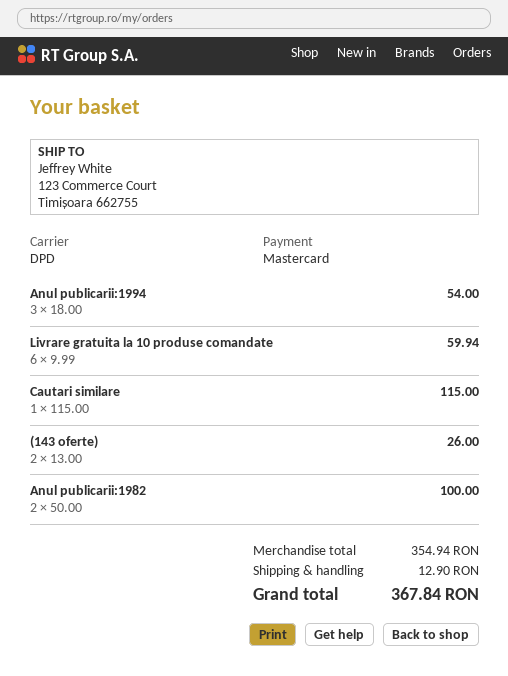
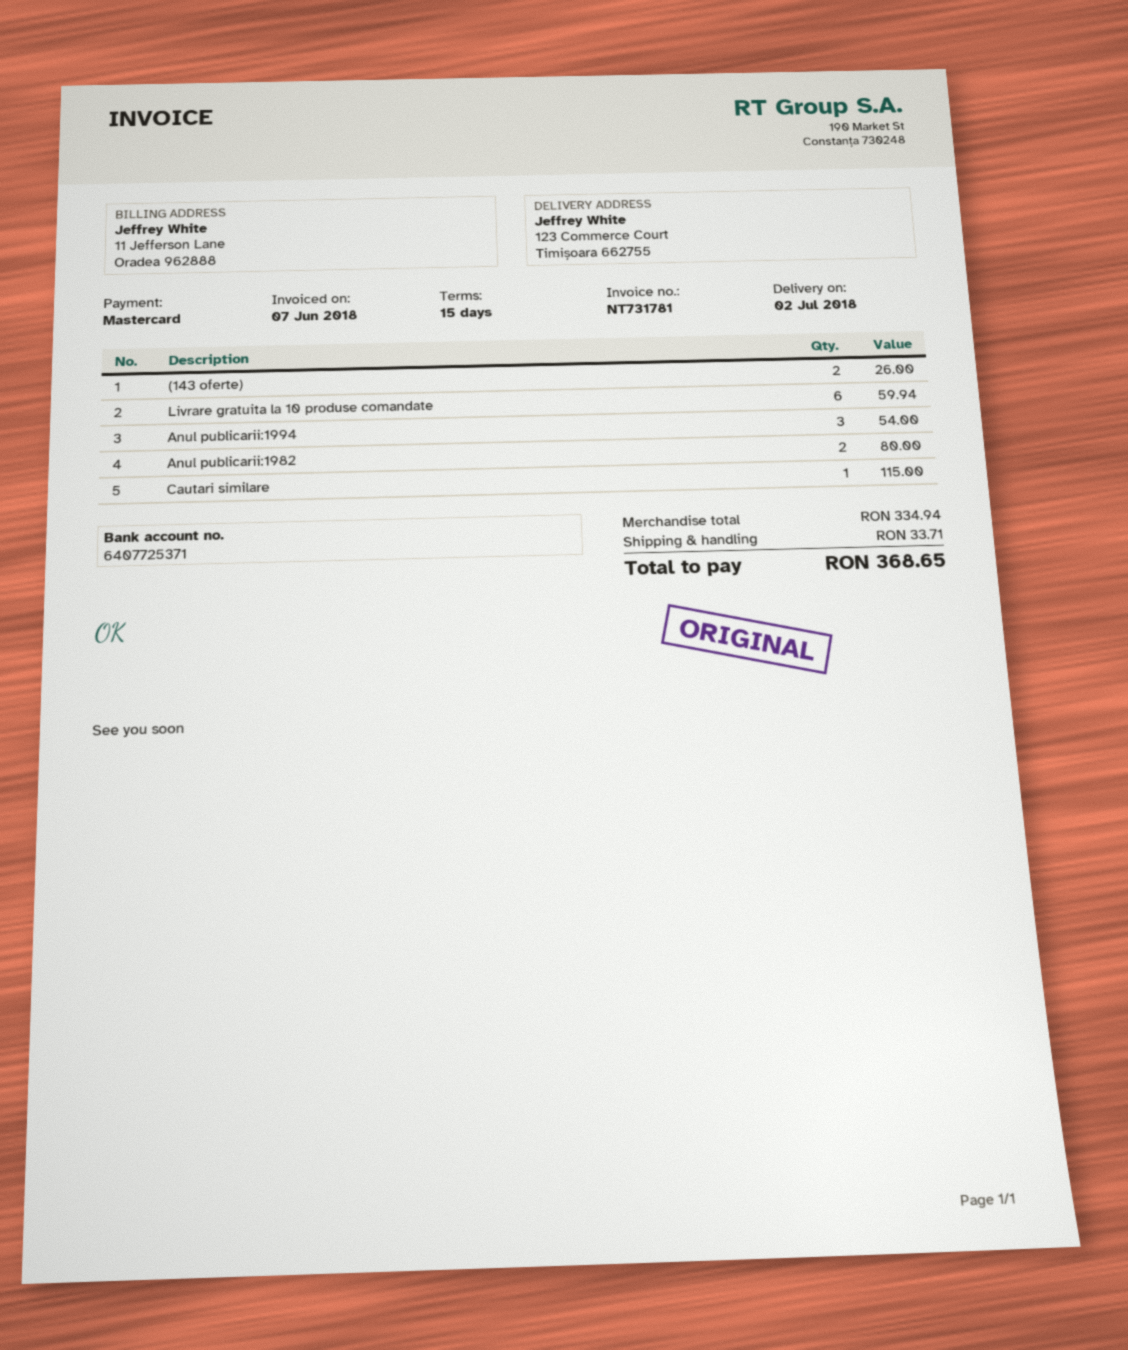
Anul publicarii:1982: 2 for 100.00 -> 2 for 80.00
subtotal: 354.94 -> 334.94
shipping: 12.90 -> 33.71
total: 367.84 -> 368.65

